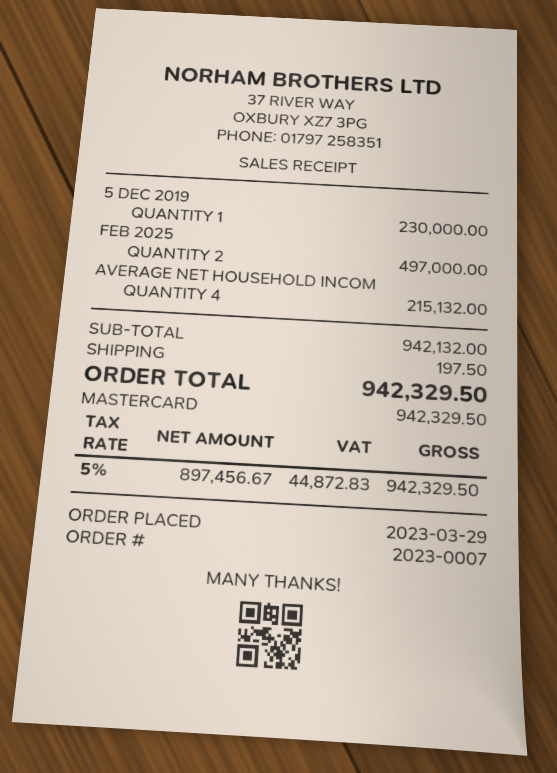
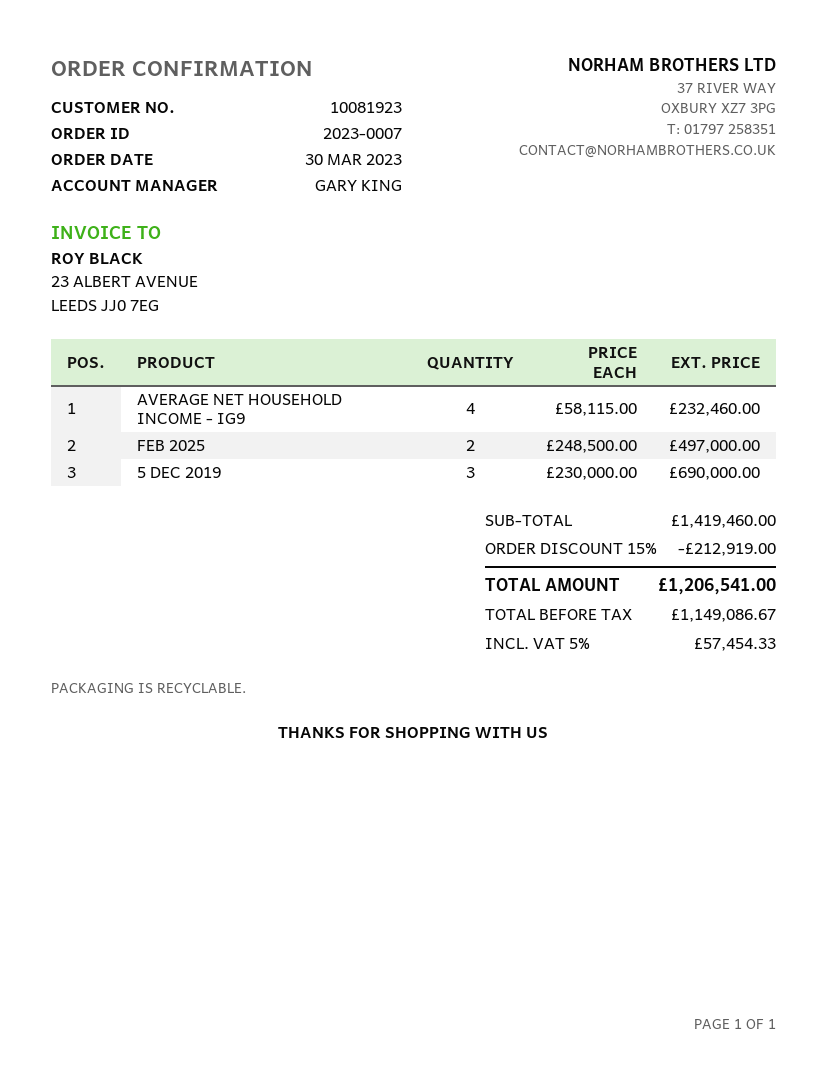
order date: 2023-03-29 -> 2023-03-30
5 DEC 2019: 1 for 230000.00 -> 3 for 690000.00
AVERAGE NET HOUSEHOLD INCOM: 4 for 215132.00 -> 4 for 232460.00
subtotal: 942132.00 -> 1419460.00
discount: none -> 15% = 212919.00
shipping: 197.50 -> none
net: 897456.67 -> 1149086.67
tax: 5% = 44872.83 -> 5% = 57454.33
total: 942329.50 -> 1206541.00

